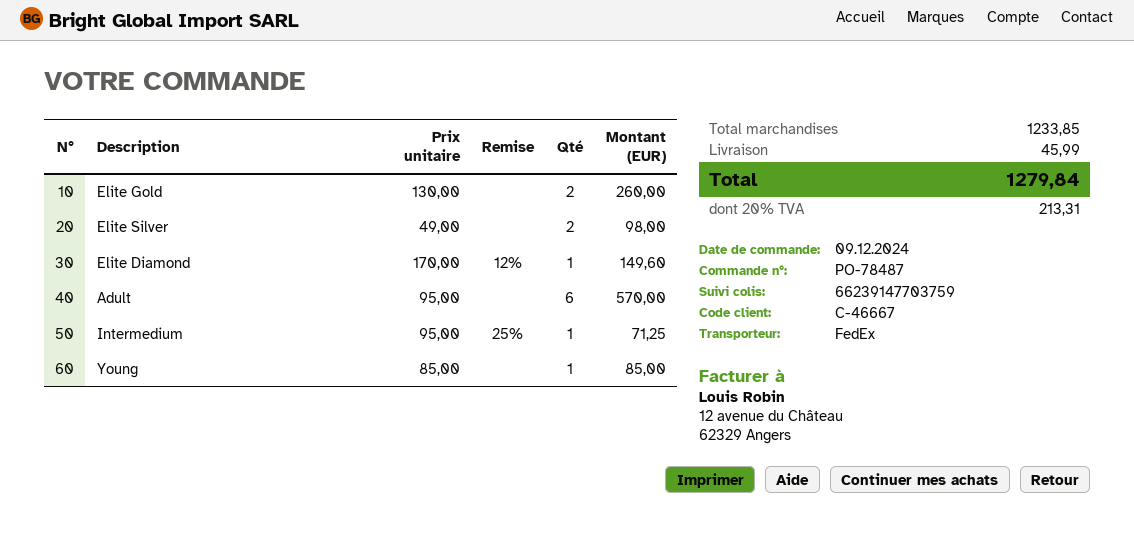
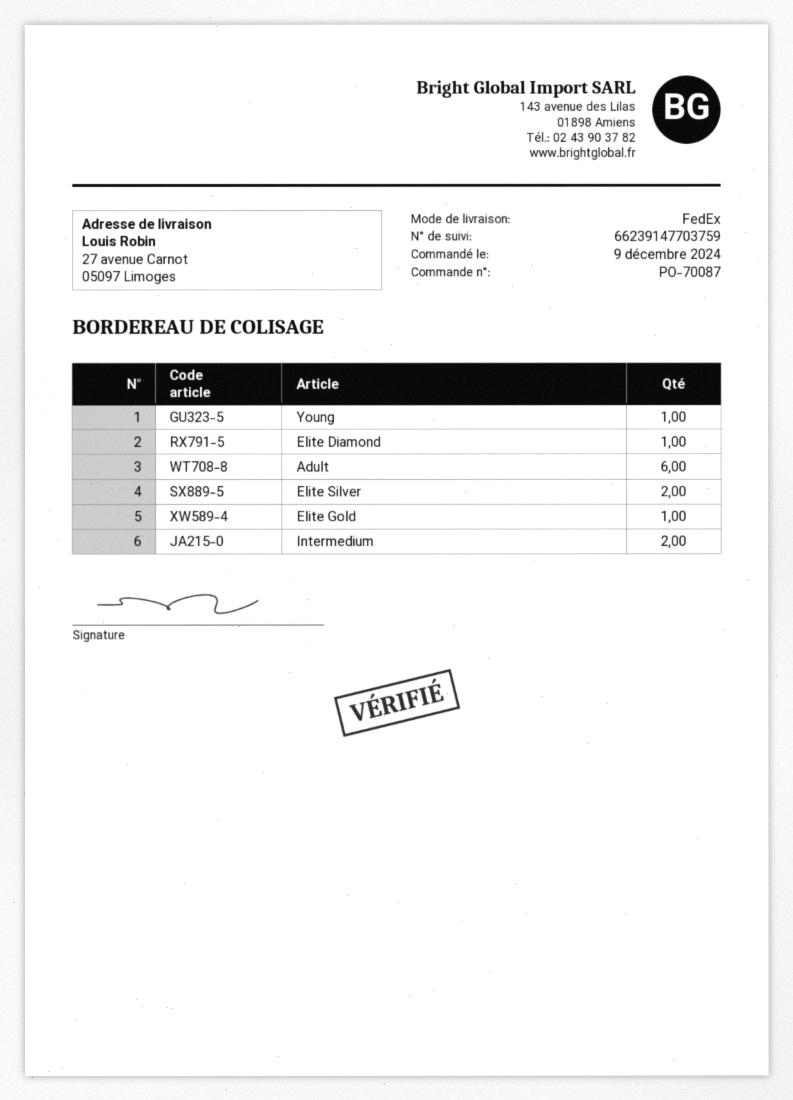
order number: PO-78487 -> PO-70087
Elite Gold: 2 -> 1
Intermedium: 1 -> 2

